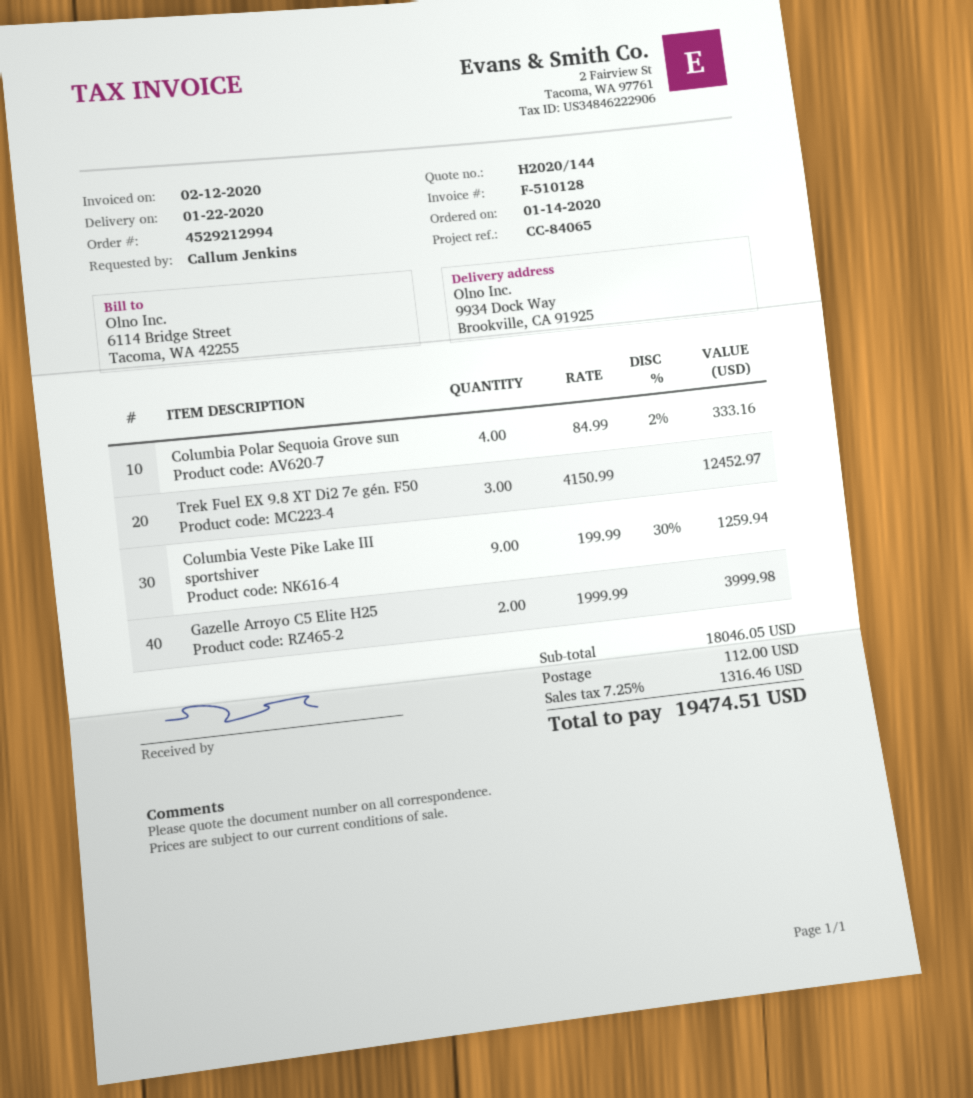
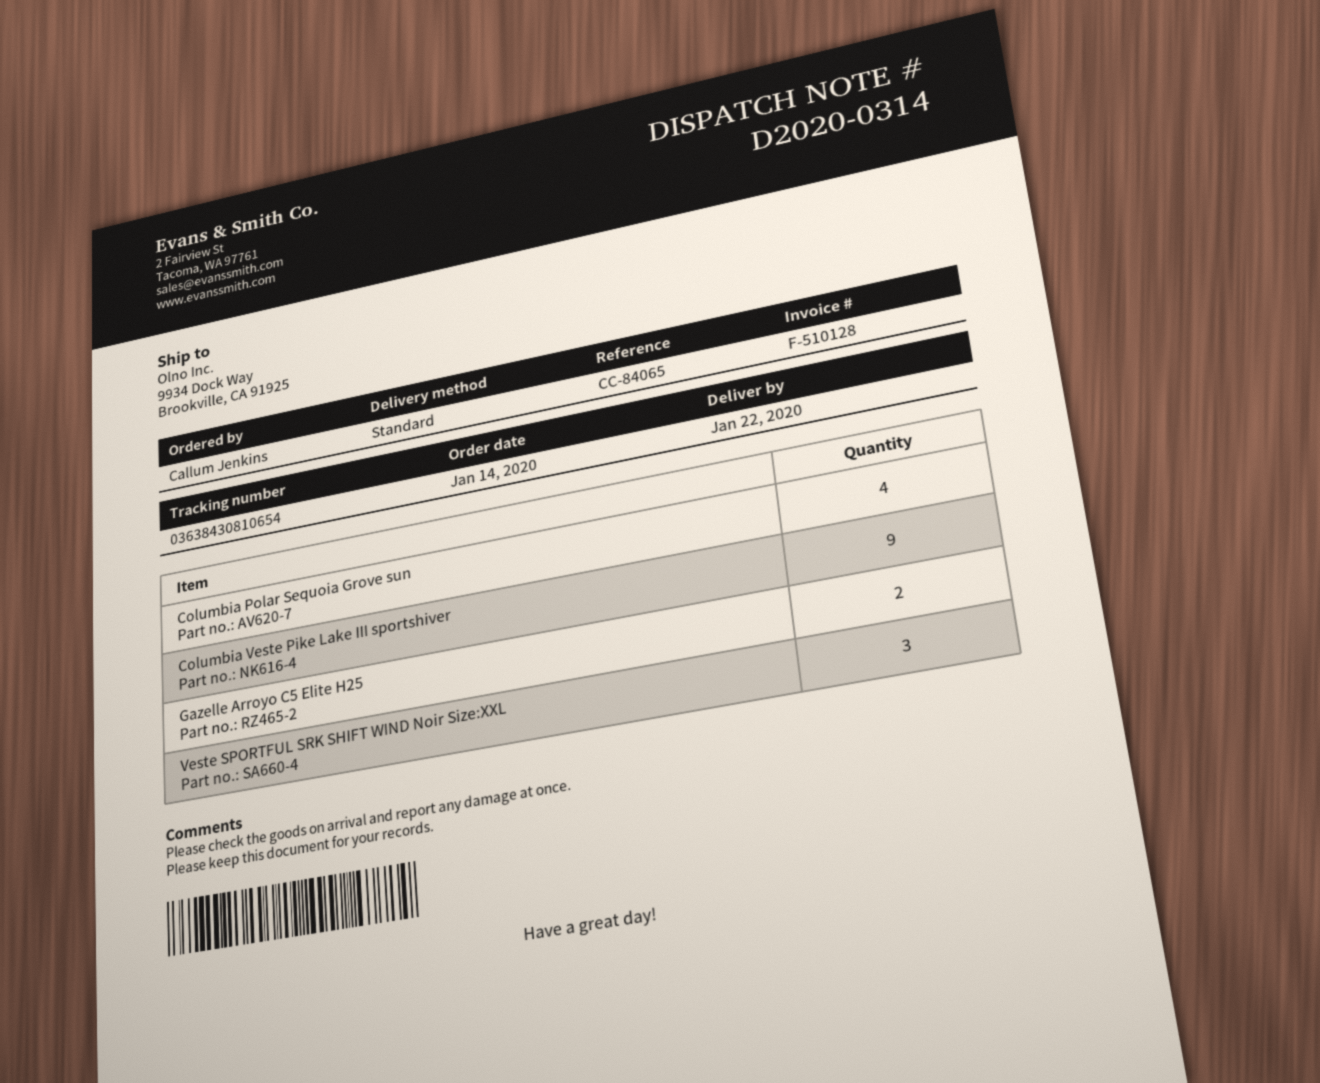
Trek Fuel EX 9.8 XT Di2 7e gén. F50: 3 -> none
Veste SPORTFUL SRK SHIFT WIND Noir Size:XXL: none -> 3

